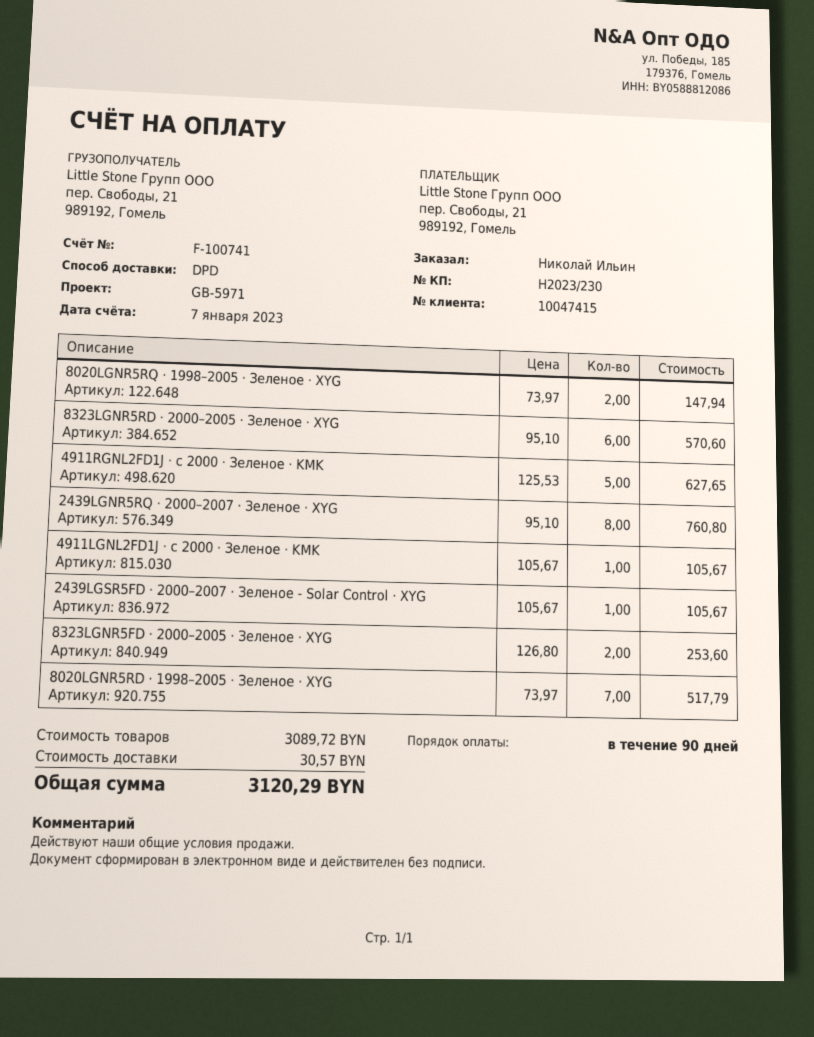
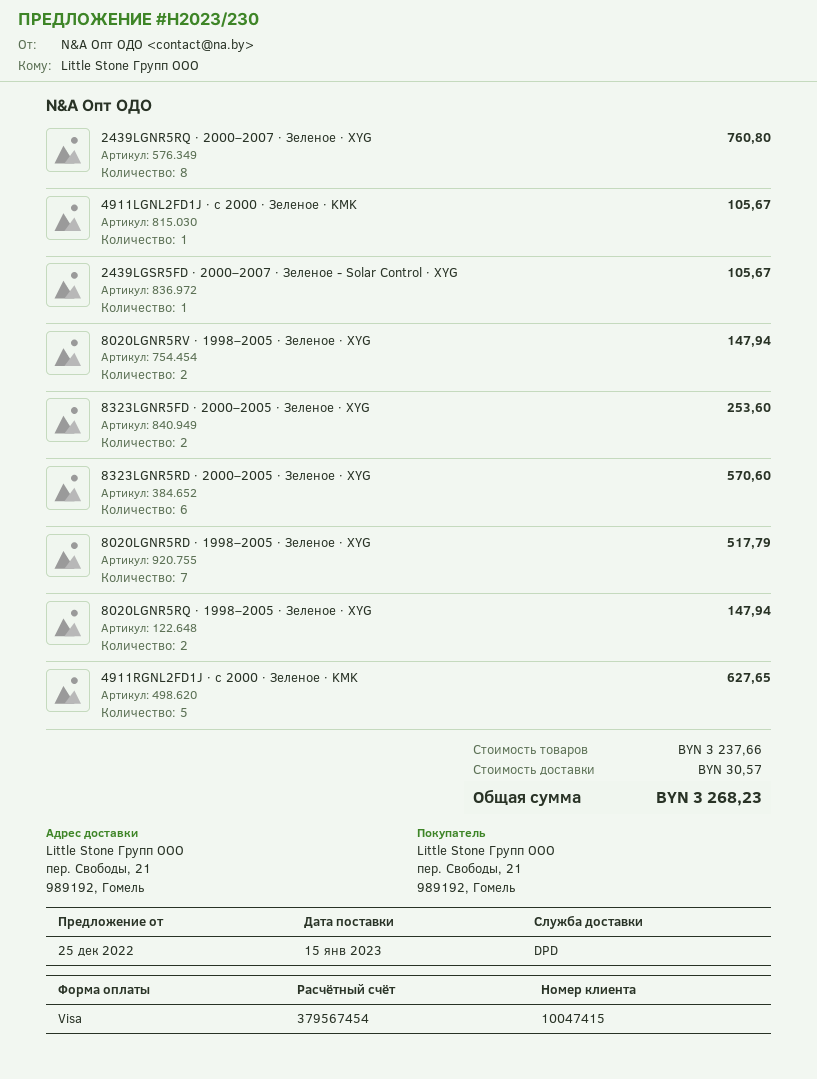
8020LGNR5RV · 1998–2005 · Зеленое · XYG: none -> 2 for 147.94
subtotal: 3089.72 -> 3237.66
total: 3120.29 -> 3268.23

